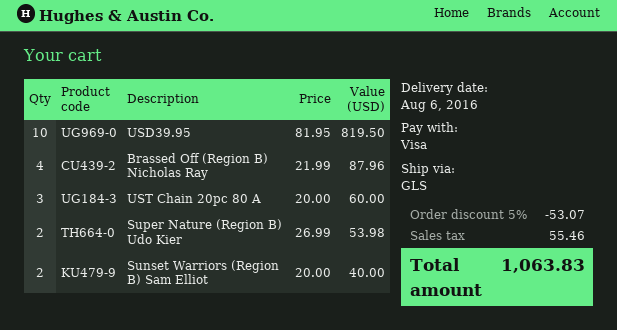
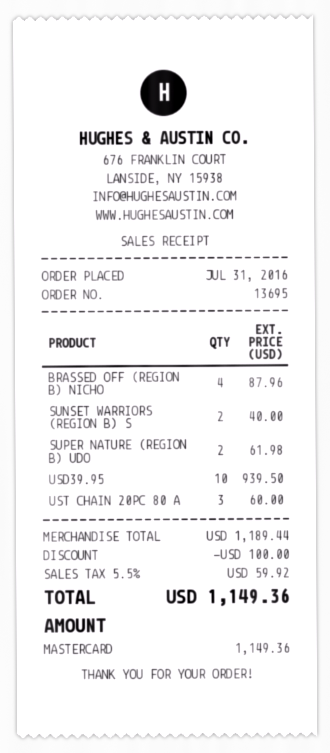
payment method: Visa -> Mastercard
USD39.95: 10 for 819.50 -> 10 for 939.50
Super Nature (Region B) Udo Kier: 2 for 53.98 -> 2 for 61.98
discount: 53.07 -> 100.00
tax: 55.46 -> 59.92
total: 1063.83 -> 1149.36

